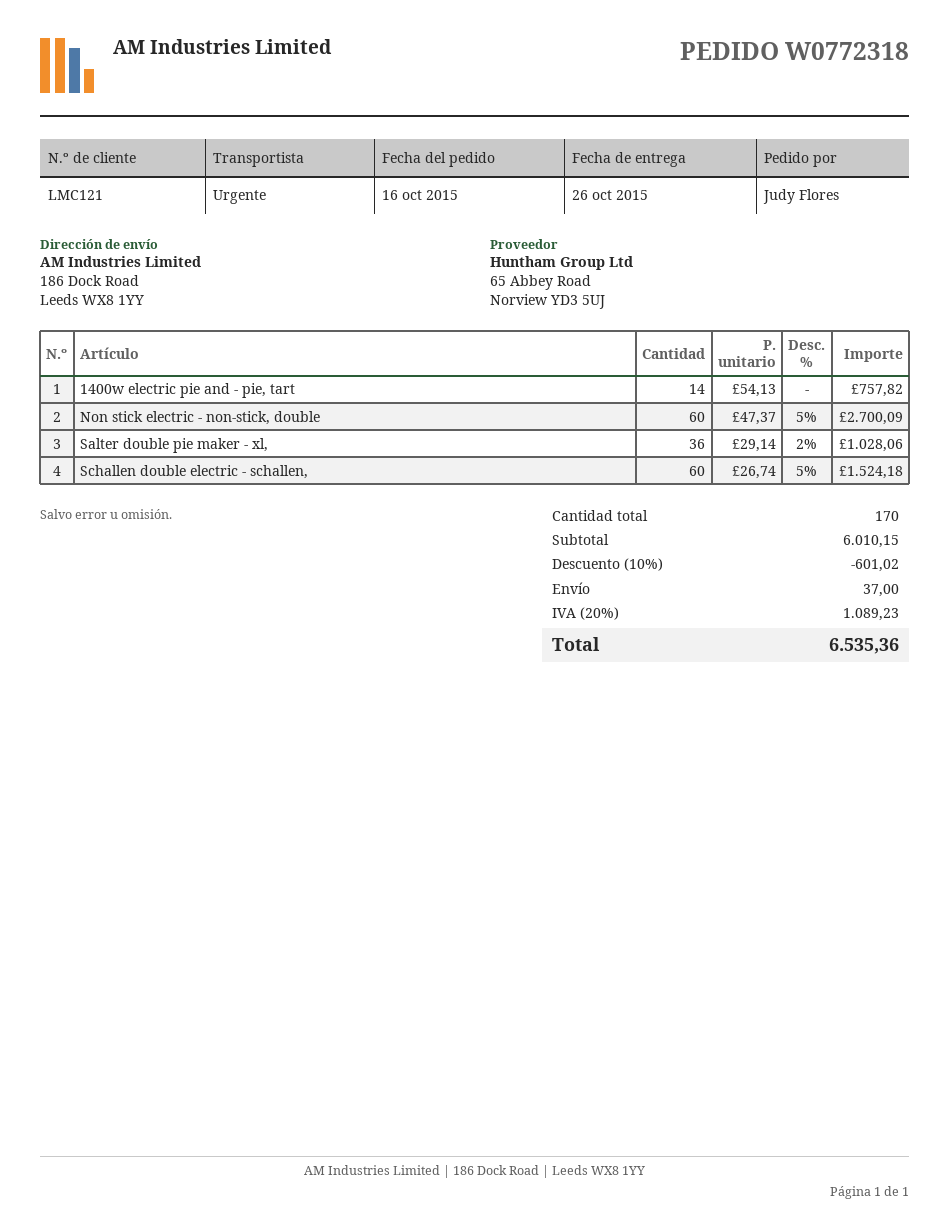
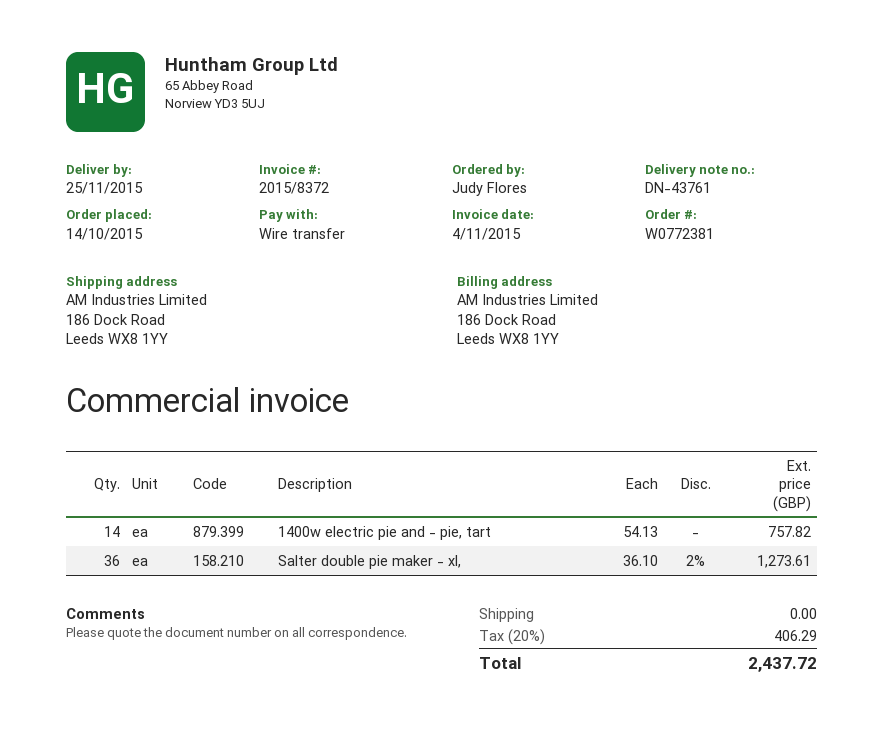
order number: W0772318 -> W0772381
order date: 2015-10-16 -> 2015-10-14
delivery date: 2015-10-26 -> 2015-11-25
Non stick electric - non-stick, double: 60 x 47.37 - 5% = 2700.09 -> none
Salter double pie maker - xl,: 36 x 29.14 - 2% = 1028.06 -> 36 x 36.10 - 2% = 1273.61
Schallen double electric - schallen,: 60 x 26.74 - 5% = 1524.18 -> none
discount: 10% = 601.02 -> none
shipping: 37.00 -> 0.00
tax: 20% = 1089.23 -> 20% = 406.29
total: 6535.36 -> 2437.72

